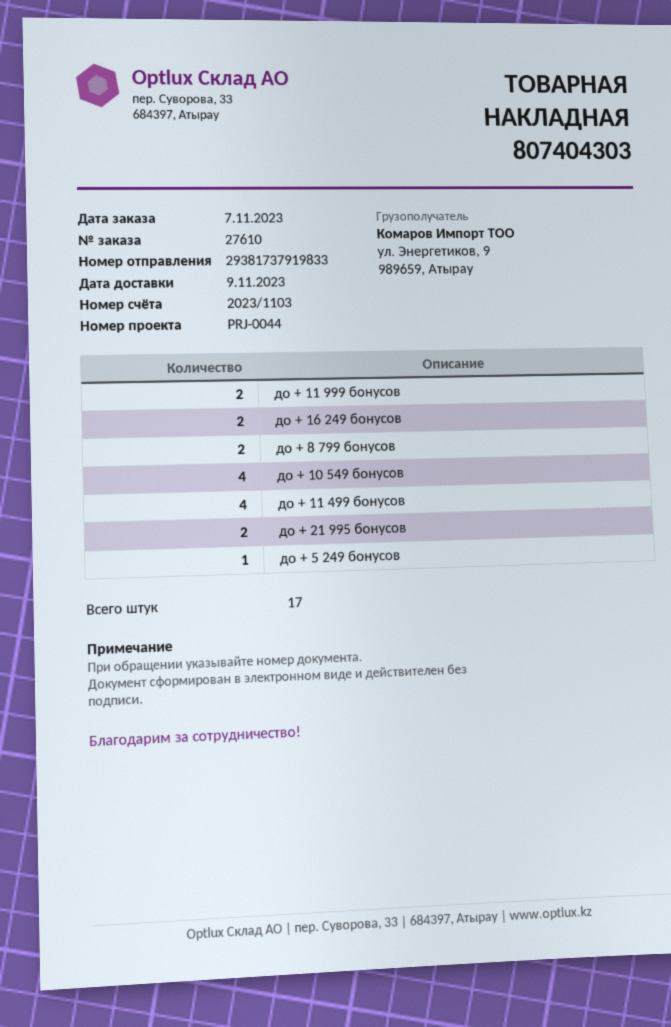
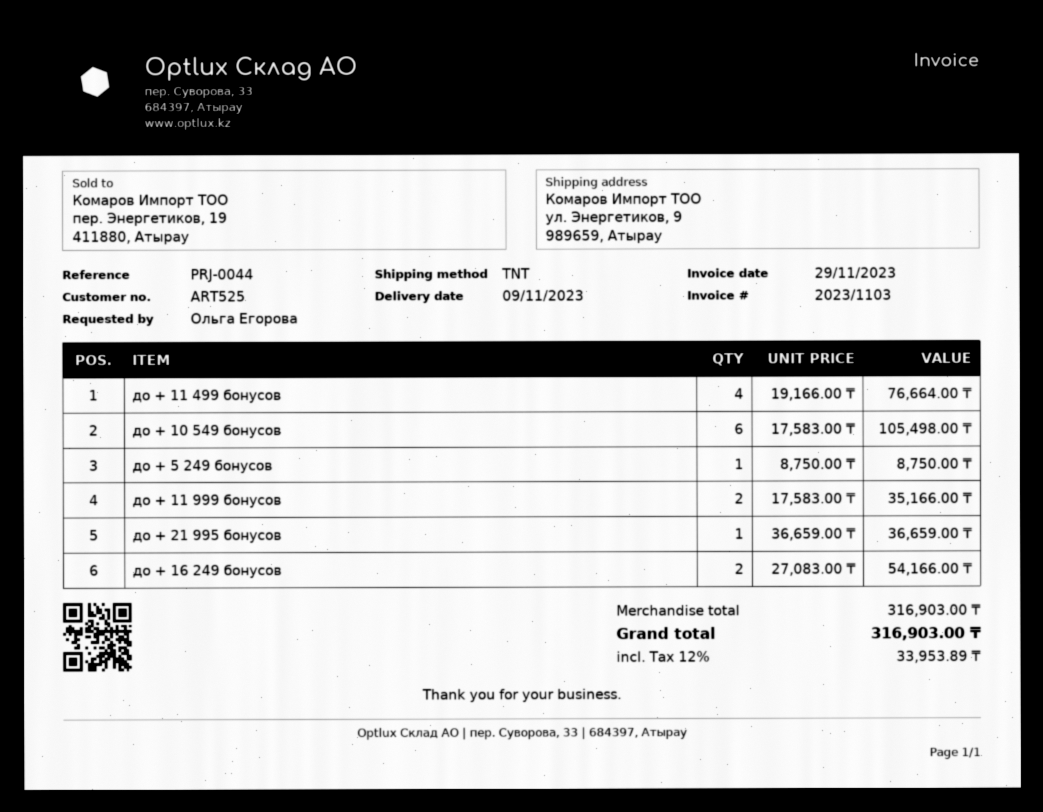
до + 8 799 бонусов: 2 -> none
до + 10 549 бонусов: 4 -> 6
до + 21 995 бонусов: 2 -> 1

